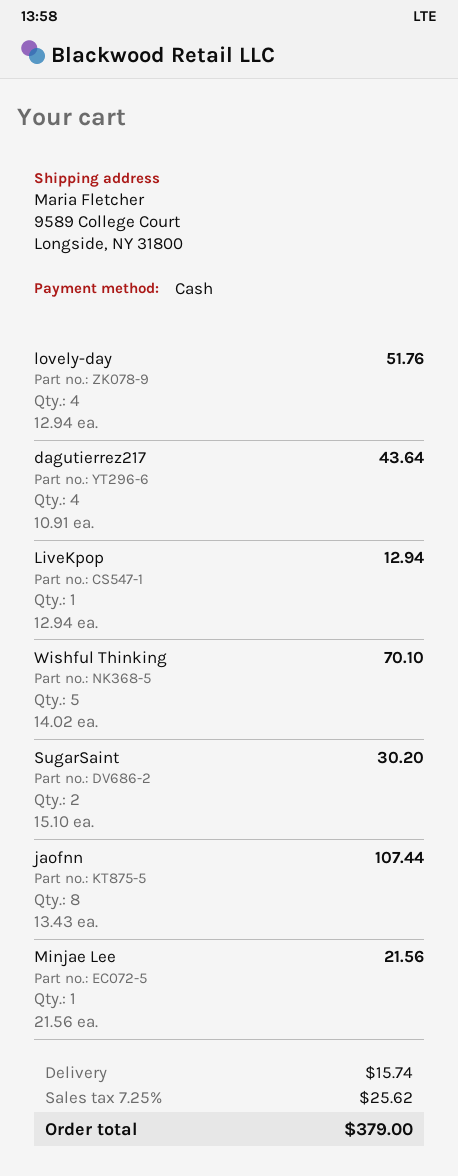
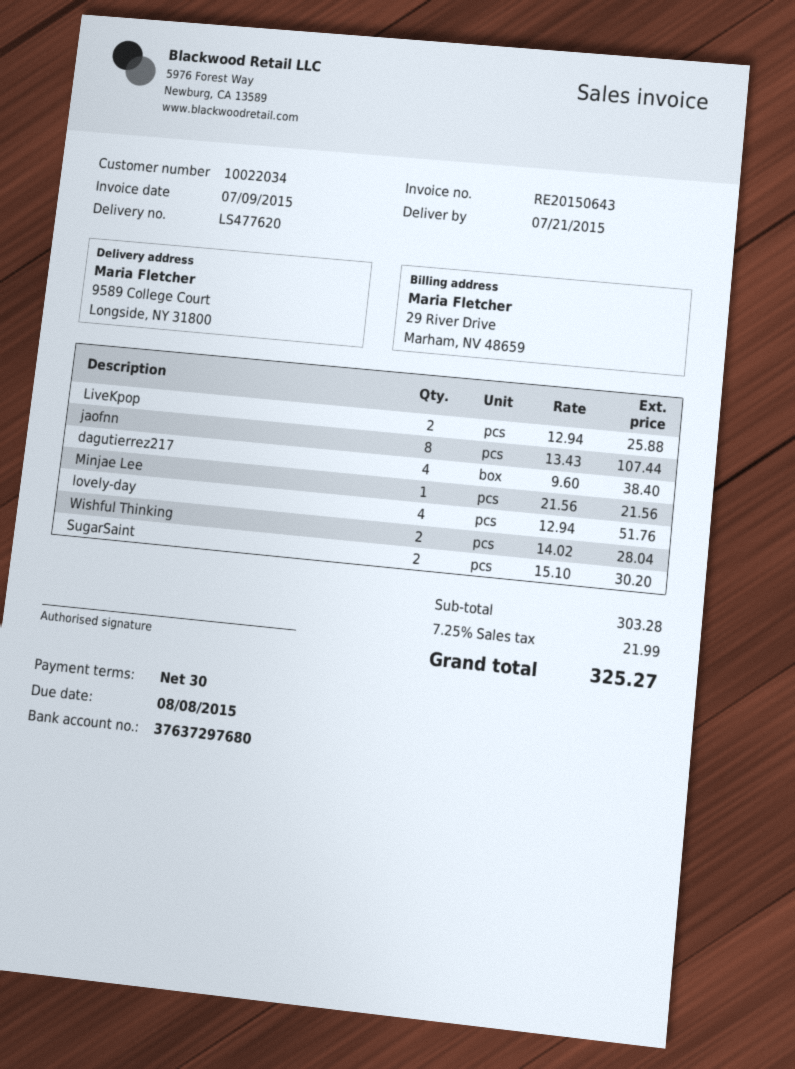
dagutierrez217: 4 x 10.91 = 43.64 -> 4 x 9.60 = 38.40
LiveKpop: 1 x 12.94 = 12.94 -> 2 x 12.94 = 25.88
Wishful Thinking: 5 x 14.02 = 70.10 -> 2 x 14.02 = 28.04
shipping: 15.74 -> none
tax: 7.25% = 25.62 -> 7.25% = 21.99
total: 379.00 -> 325.27

